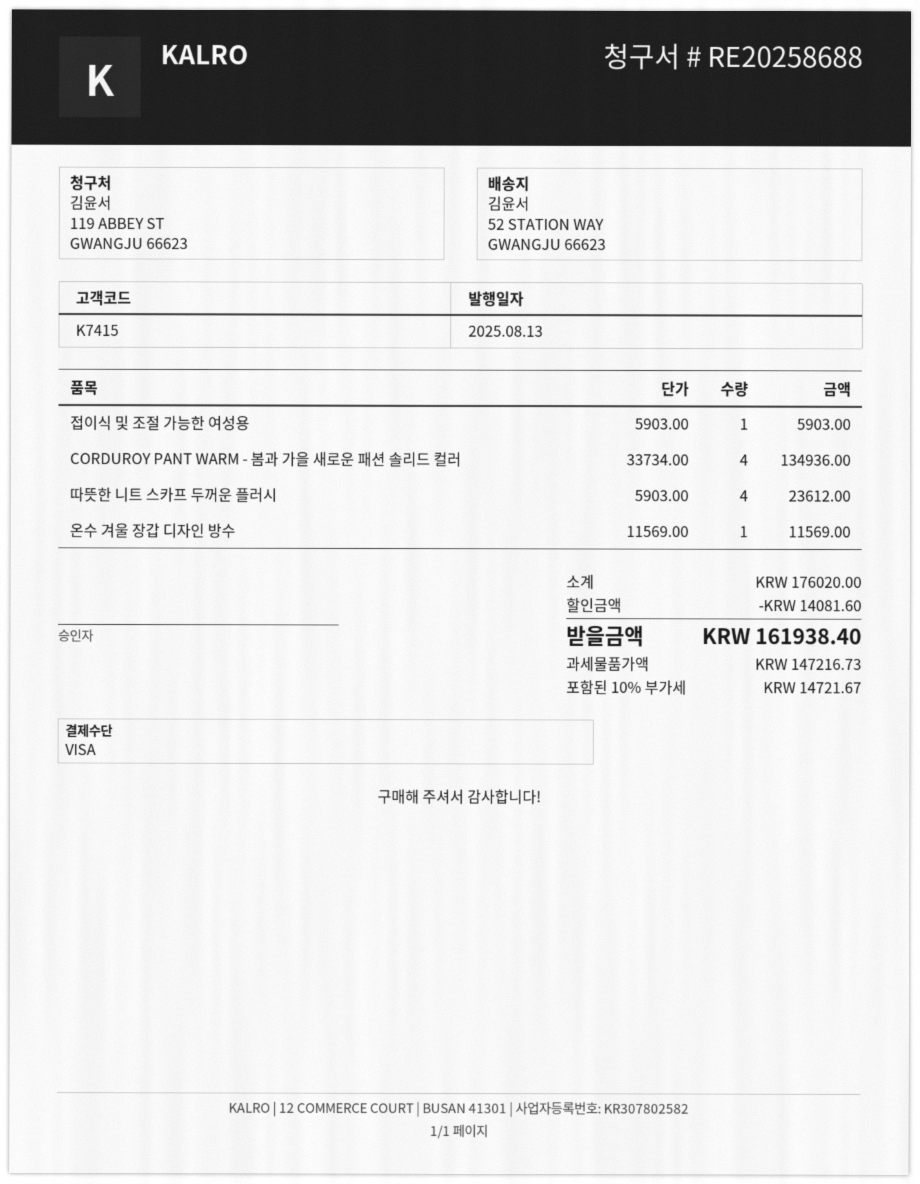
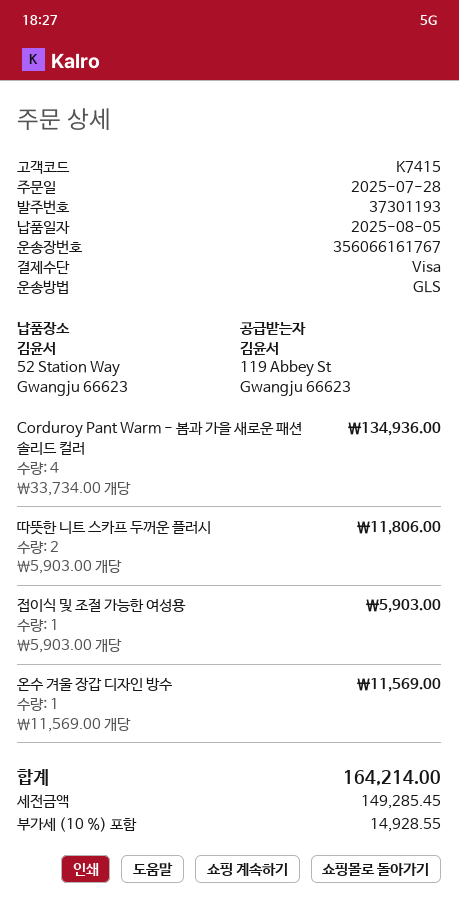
따뜻한 니트 스카프 두꺼운 플러시: 4 x 5903.00 = 23612.00 -> 2 x 5903.00 = 11806.00
discount: 14081.60 -> none
net: 147216.73 -> 149285.45
tax: 10% = 14721.67 -> 10% = 14928.55
total: 161938.40 -> 164214.00

